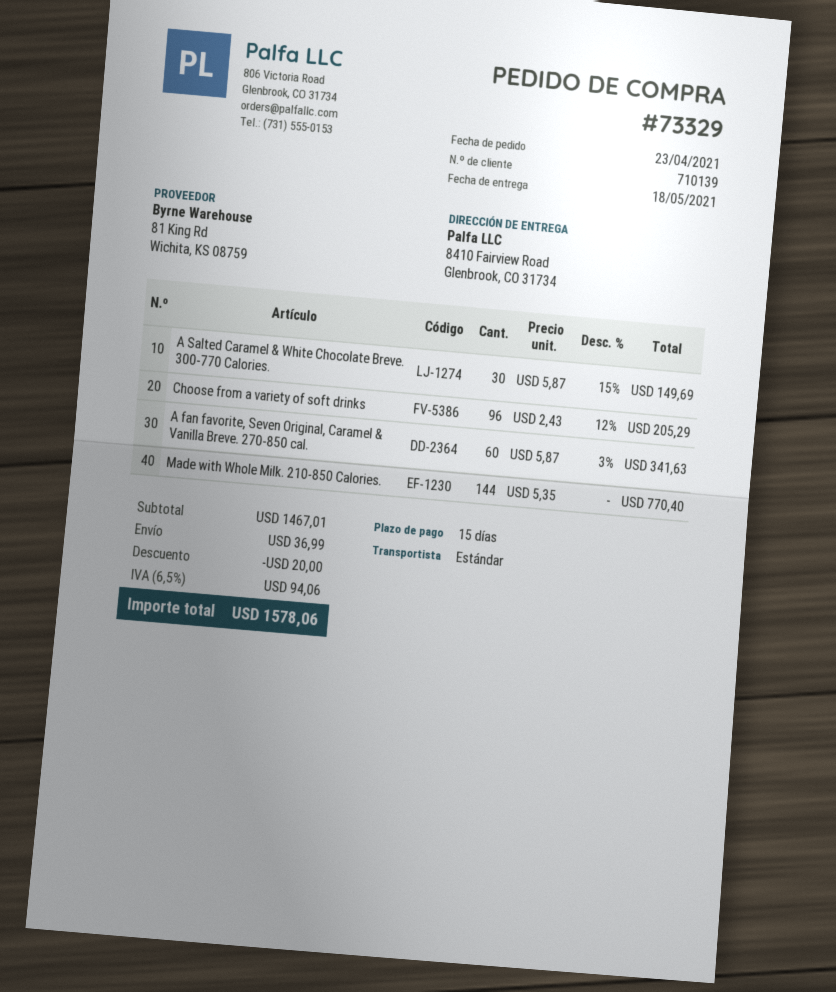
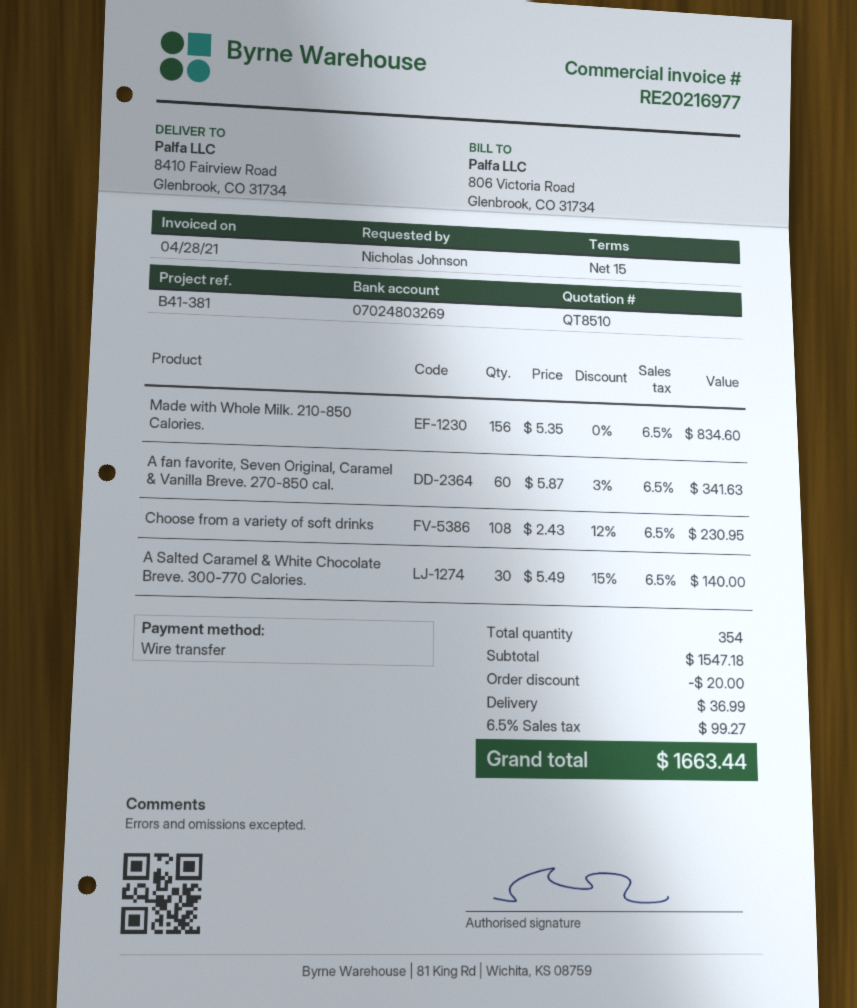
A Salted Caramel & White Chocolate Breve. 300-770 Calories.: 30 x 5.87 - 15% = 149.69 -> 30 x 5.49 - 15% = 140.00
Choose from a variety of soft drinks: 96 x 2.43 - 12% = 205.29 -> 108 x 2.43 - 12% = 230.95
Made with Whole Milk. 210-850 Calories.: 144 x 5.35 = 770.40 -> 156 x 5.35 = 834.60
subtotal: 1467.01 -> 1547.18
tax: 6.5% = 94.06 -> 6.5% = 99.27
total: 1578.06 -> 1663.44

